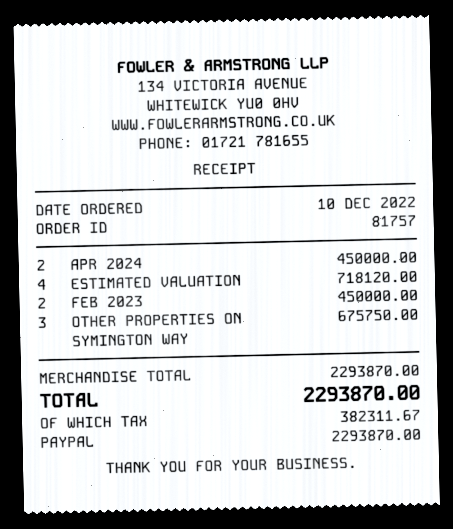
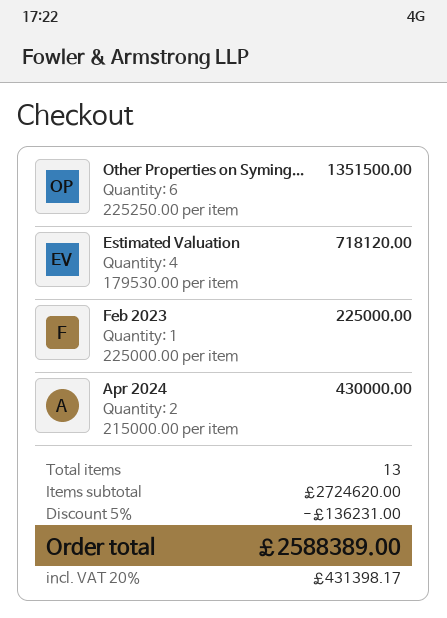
APR 2024: 2 for 450000.00 -> 2 for 430000.00
FEB 2023: 2 for 450000.00 -> 1 for 225000.00
OTHER PROPERTIES ON SYMINGTON WAY: 3 for 675750.00 -> 6 for 1351500.00
subtotal: 2293870.00 -> 2724620.00
discount: none -> 5% = 136231.00
tax: 382311.67 -> 431398.17
total: 2293870.00 -> 2588389.00

